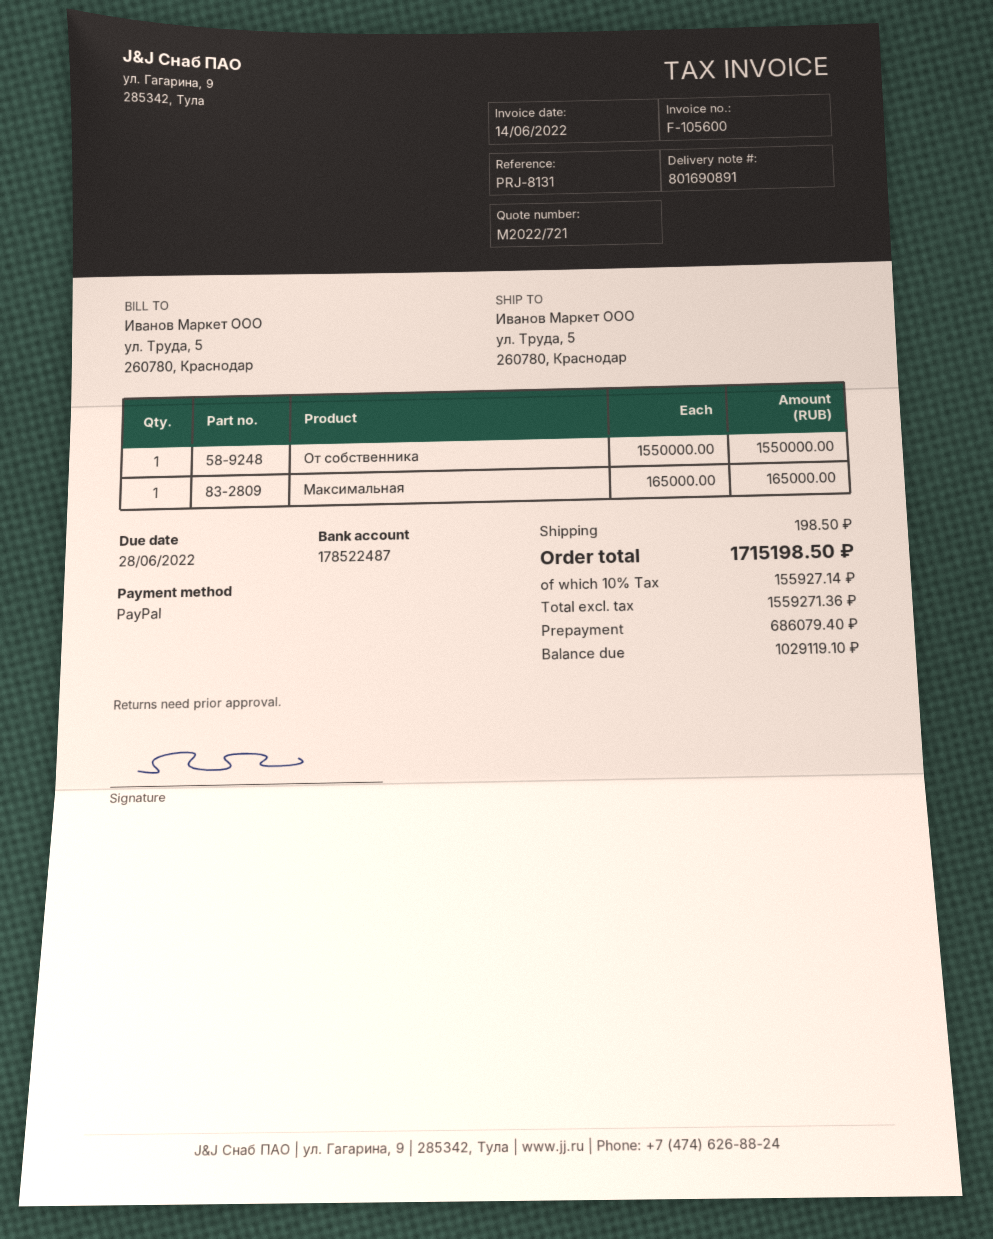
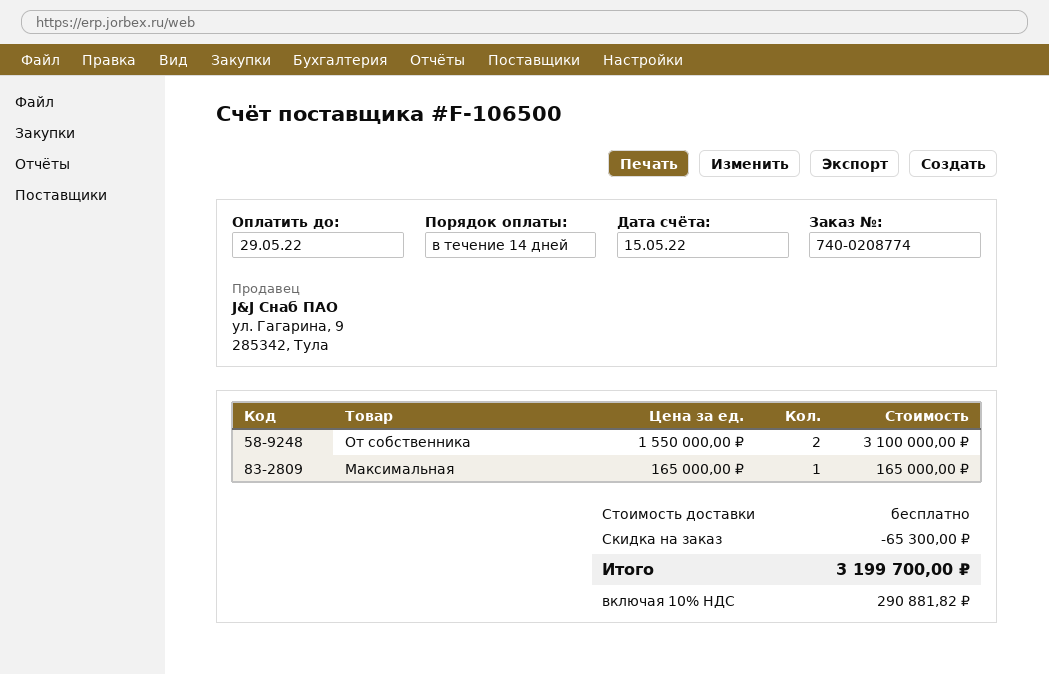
invoice number: F-105600 -> F-106500
invoice date: 2022-06-14 -> 2022-05-15
due date: 2022-06-28 -> 2022-05-29
От собственника: 1 x 1550000.00 = 1550000.00 -> 2 x 1550000.00 = 3100000.00
discount: none -> 65300.00
shipping: 198.50 -> 0.00
tax: 10% = 155927.14 -> 10% = 290881.82
total: 1715198.50 -> 3199700.00

